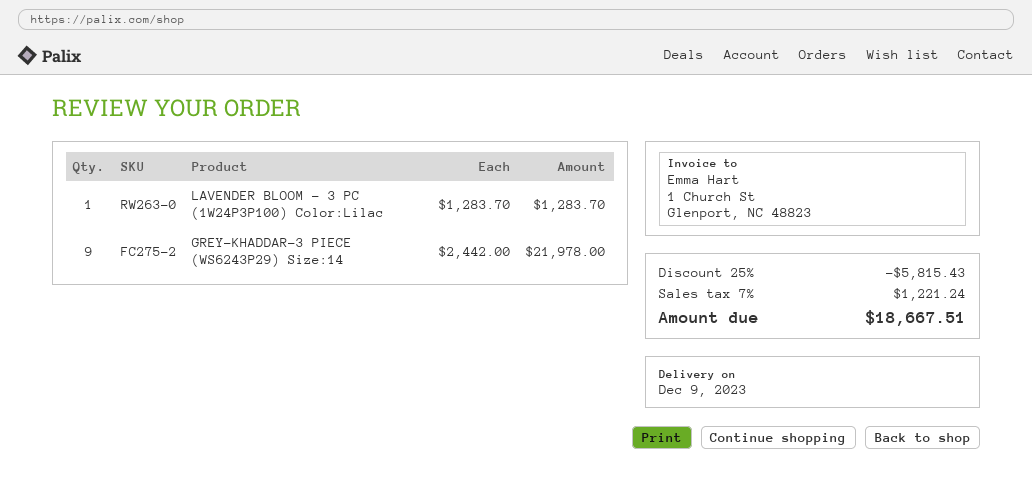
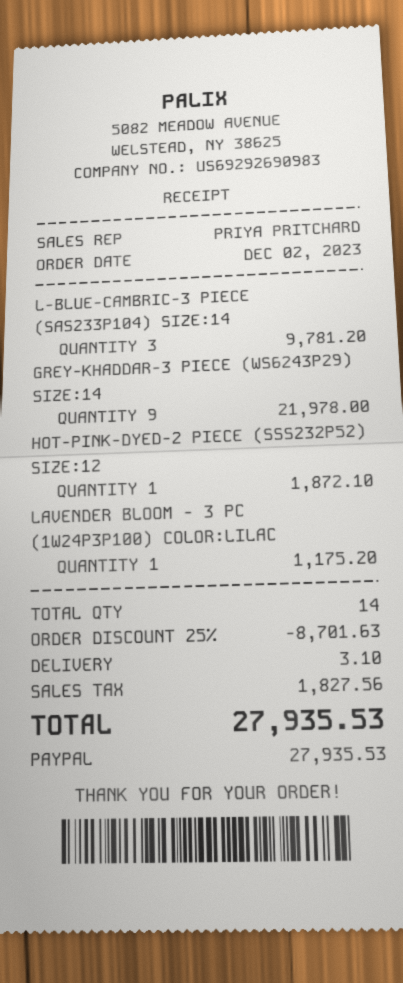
LAVENDER BLOOM - 3 PC (1W24P3P100) Color:Lilac: 1 for 1283.70 -> 1 for 1175.20
L-BLUE-CAMBRIC-3 PIECE (SAS233P104) SIZE:14: none -> 3 for 9781.20
HOT-PINK-DYED-2 PIECE (SSS232P52) SIZE:12: none -> 1 for 1872.10
discount: 25% = 5815.43 -> 25% = 8701.63
shipping: none -> 3.10
tax: 1221.24 -> 1827.56
total: 18667.51 -> 27935.53

